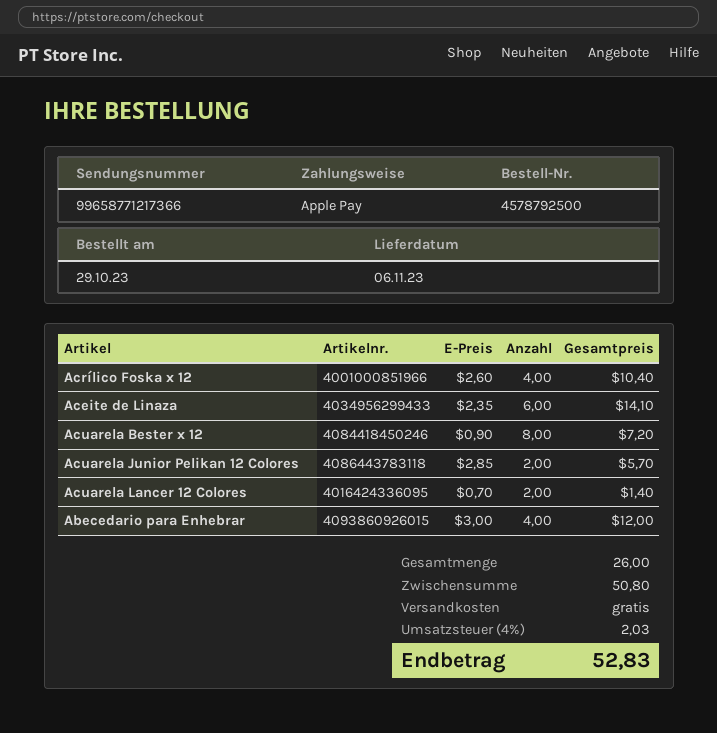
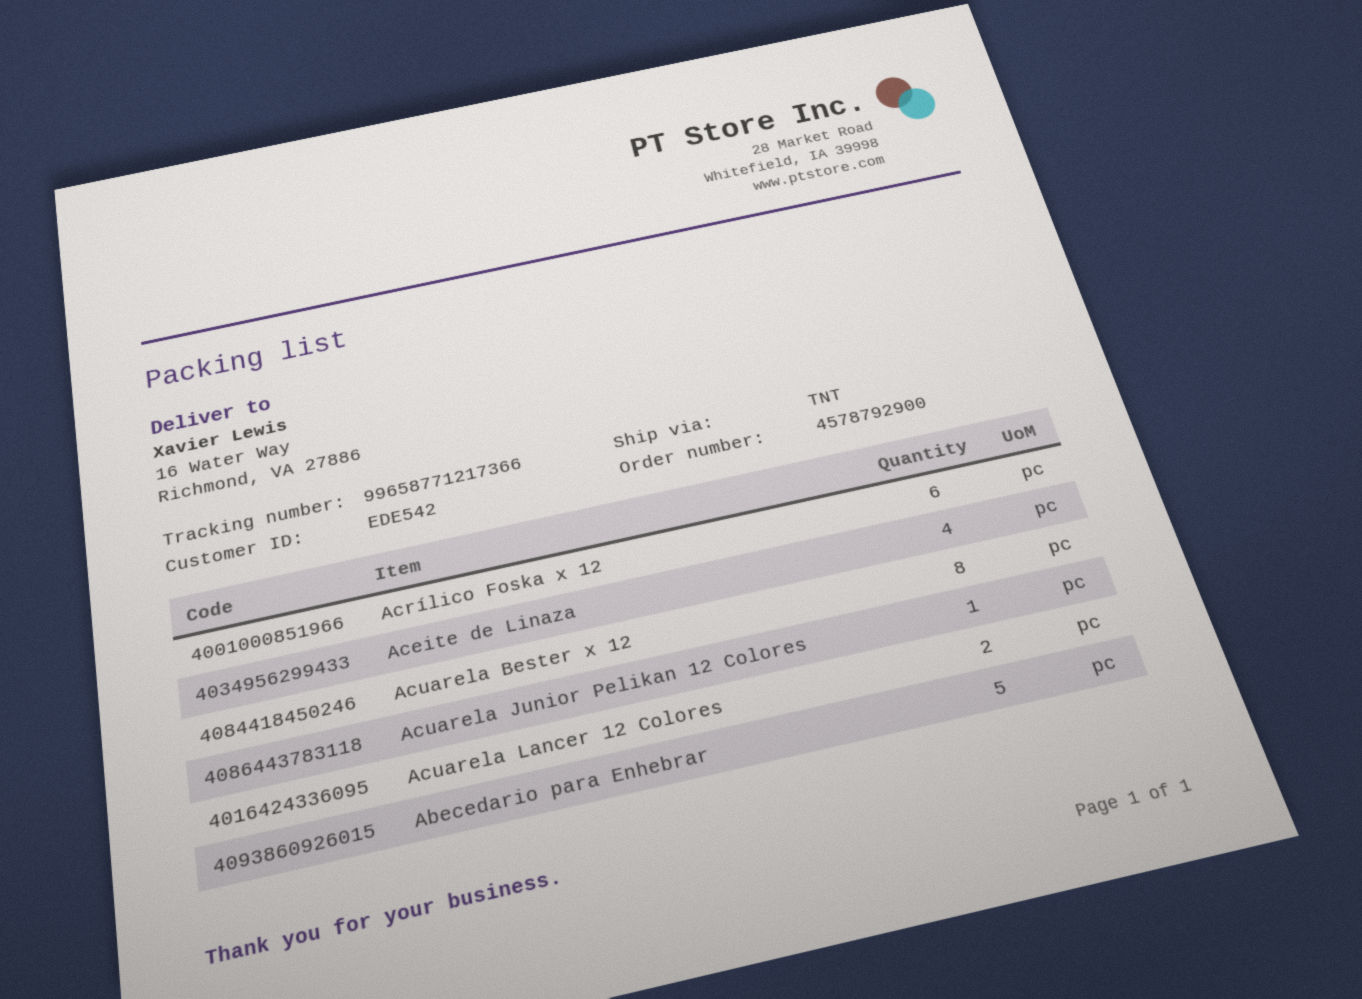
order number: 4578792500 -> 4578792900
Acrílico Foska x 12: 4 -> 6
Aceite de Linaza: 6 -> 4
Acuarela Junior Pelikan 12 Colores: 2 -> 1
Abecedario para Enhebrar: 4 -> 5

